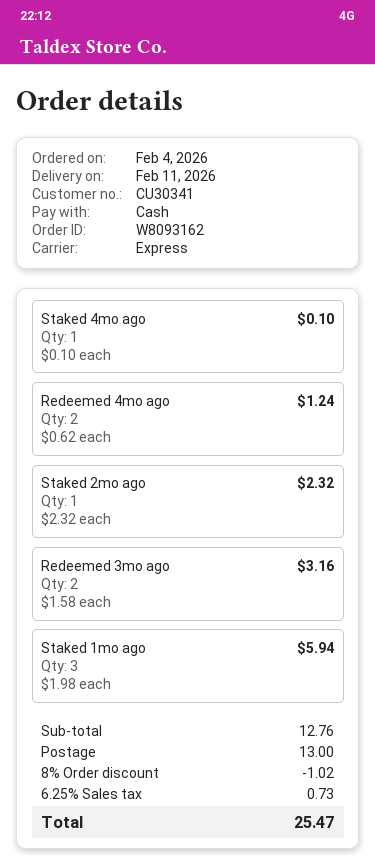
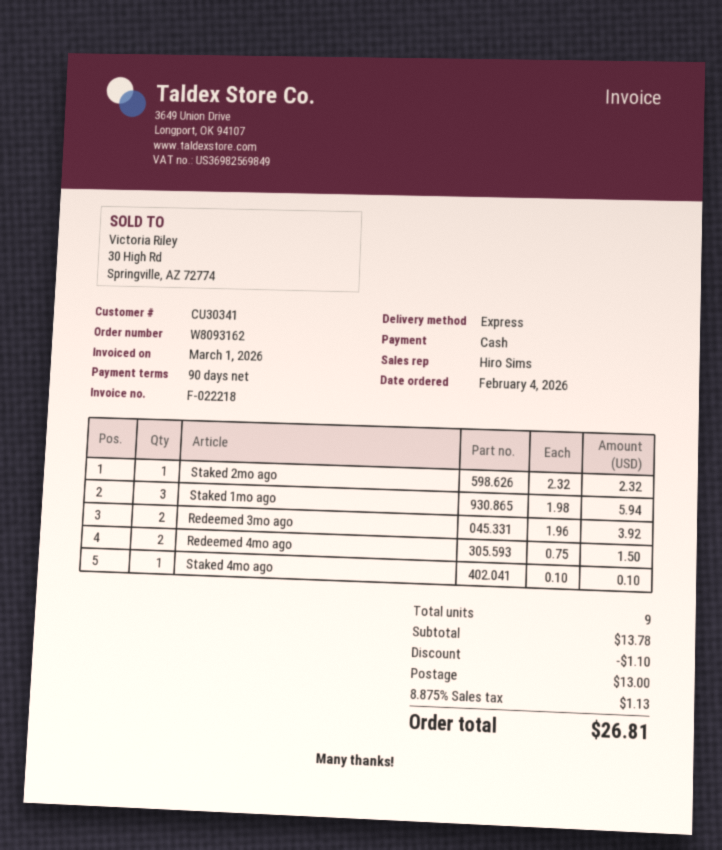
Redeemed 4mo ago: 2 x 0.62 = 1.24 -> 2 x 0.75 = 1.50
Redeemed 3mo ago: 2 x 1.58 = 3.16 -> 2 x 1.96 = 3.92
subtotal: 12.76 -> 13.78
discount: 1.02 -> 1.10
tax: 6.25% = 0.73 -> 8.875% = 1.13
total: 25.47 -> 26.81

